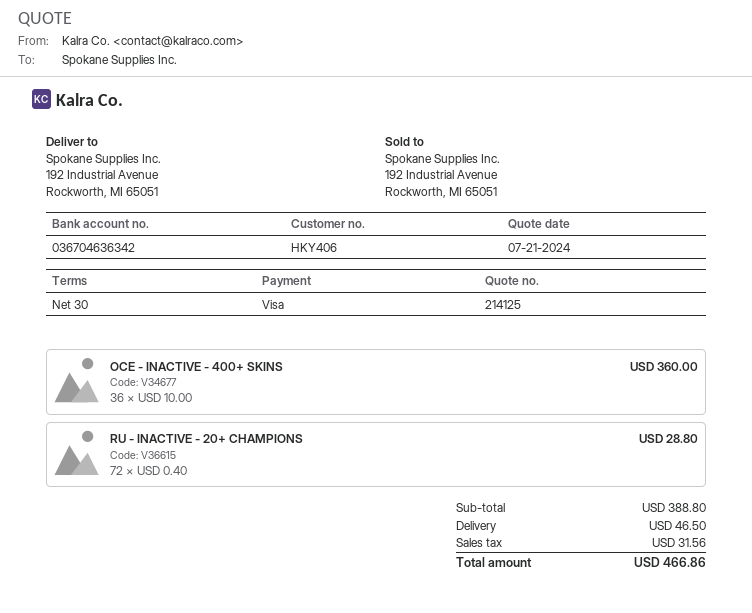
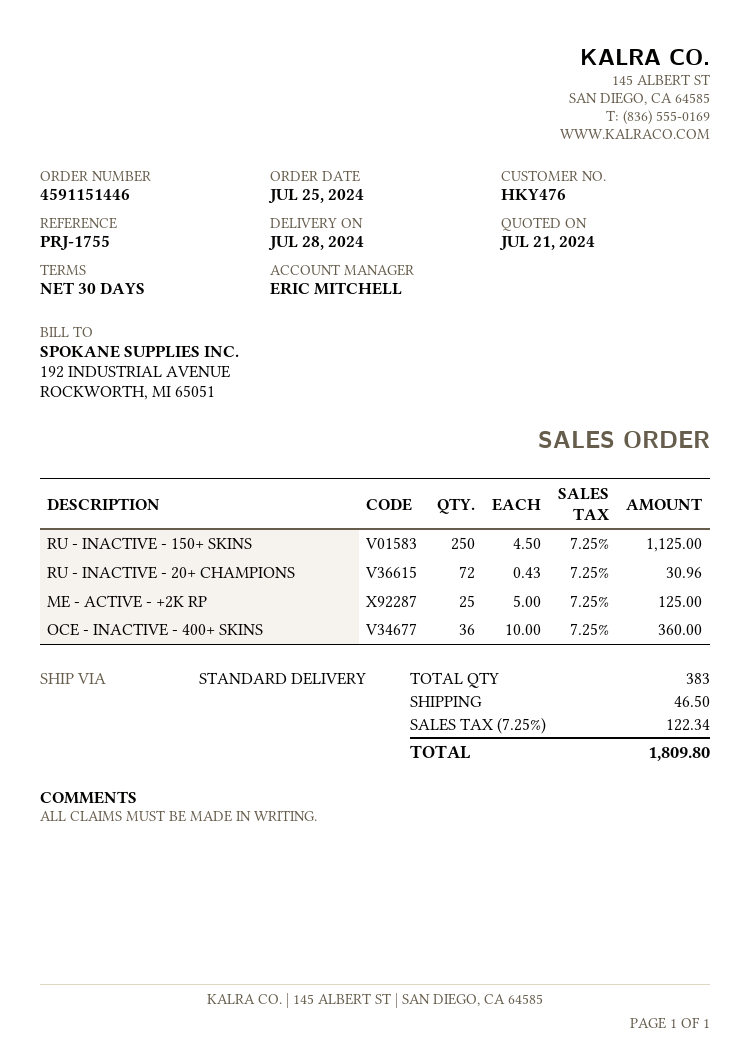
customer number: HKY406 -> HKY476
RU - INACTIVE - 20+ CHAMPIONS: 72 x 0.40 = 28.80 -> 72 x 0.43 = 30.96
RU - INACTIVE - 150+ SKINS: none -> 250 x 4.50 = 1125.00
ME - ACTIVE - +2K RP: none -> 25 x 5.00 = 125.00
tax: 31.56 -> 122.34
total: 466.86 -> 1809.80

